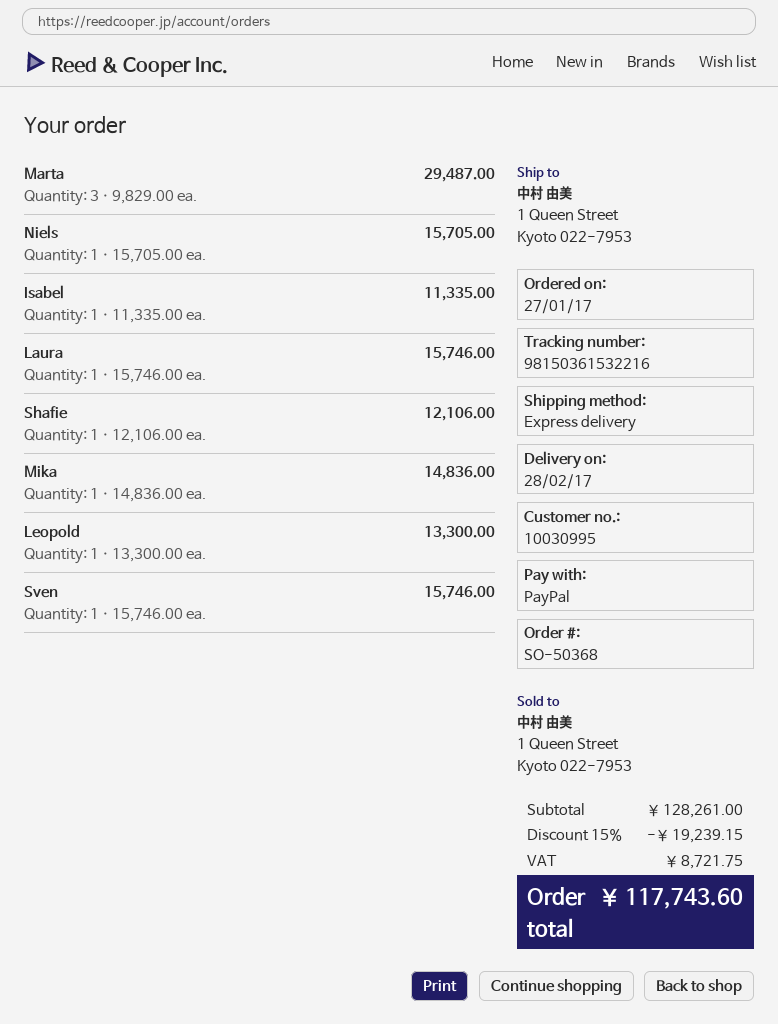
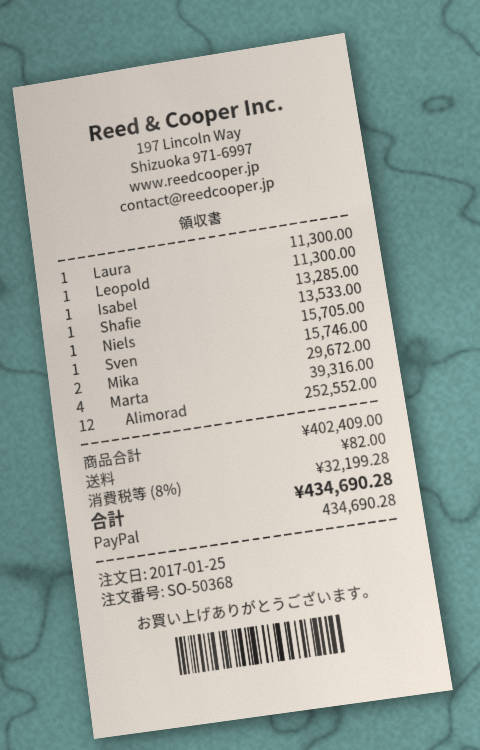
order date: 2017-01-27 -> 2017-01-25
Marta: 3 for 29487.00 -> 4 for 39316.00
Isabel: 1 for 11335.00 -> 1 for 13285.00
Laura: 1 for 15746.00 -> 1 for 11300.00
Shafie: 1 for 12106.00 -> 1 for 13533.00
Mika: 1 for 14836.00 -> 2 for 29672.00
Leopold: 1 for 13300.00 -> 1 for 11300.00
Alimorad: none -> 12 for 252552.00
subtotal: 128261.00 -> 402409.00
discount: 15% = 19239.15 -> none
shipping: none -> 82.00
tax: 8721.75 -> 32199.28
total: 117743.60 -> 434690.28

